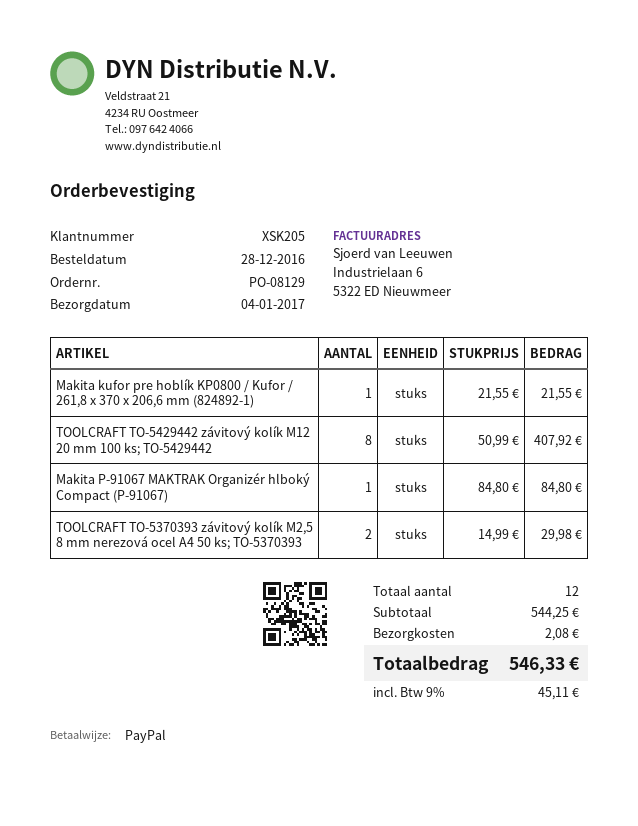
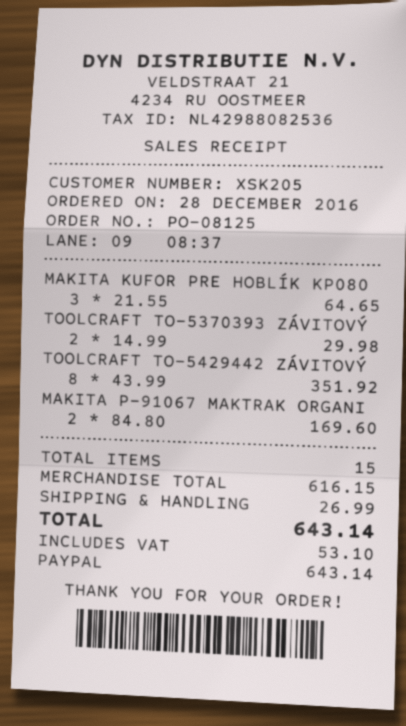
order number: PO-08129 -> PO-08125
Makita kufor pre hoblík KP0800 / Kufor / 261,8 x 370 x 206,6 mm (824892-1): 1 x 21.55 = 21.55 -> 3 x 21.55 = 64.65
TOOLCRAFT TO-5429442 závitový kolík M12 20 mm 100 ks; TO-5429442: 8 x 50.99 = 407.92 -> 8 x 43.99 = 351.92
Makita P-91067 MAKTRAK Organizér hlboký Compact (P-91067): 1 x 84.80 = 84.80 -> 2 x 84.80 = 169.60
total quantity: 12 -> 15
subtotal: 544.25 -> 616.15
shipping: 2.08 -> 26.99
tax: 45.11 -> 53.10
total: 546.33 -> 643.14

